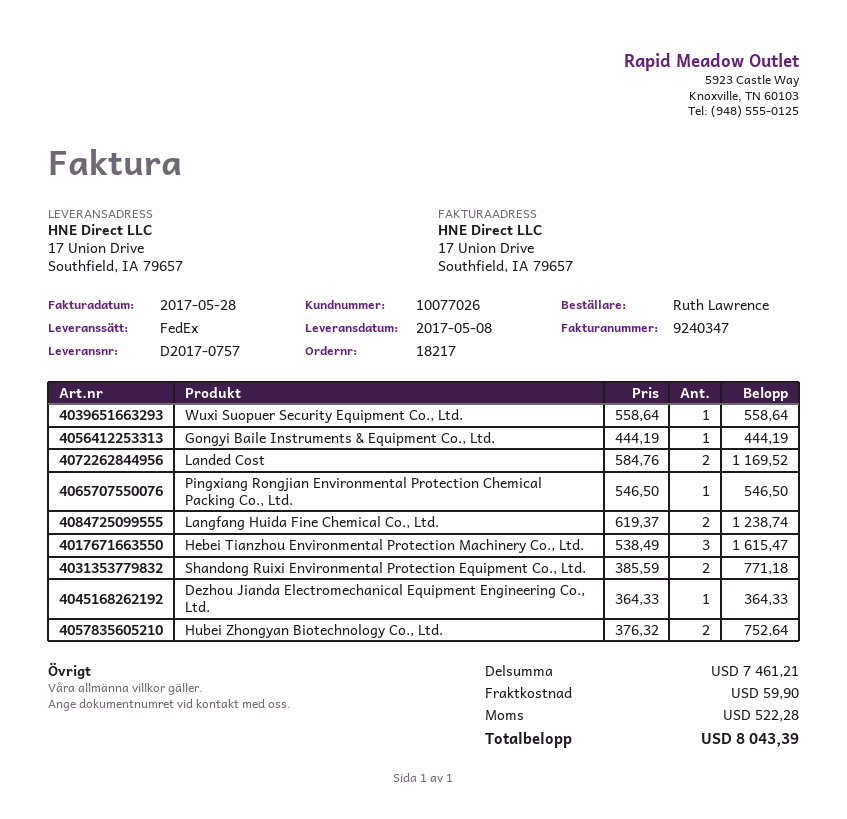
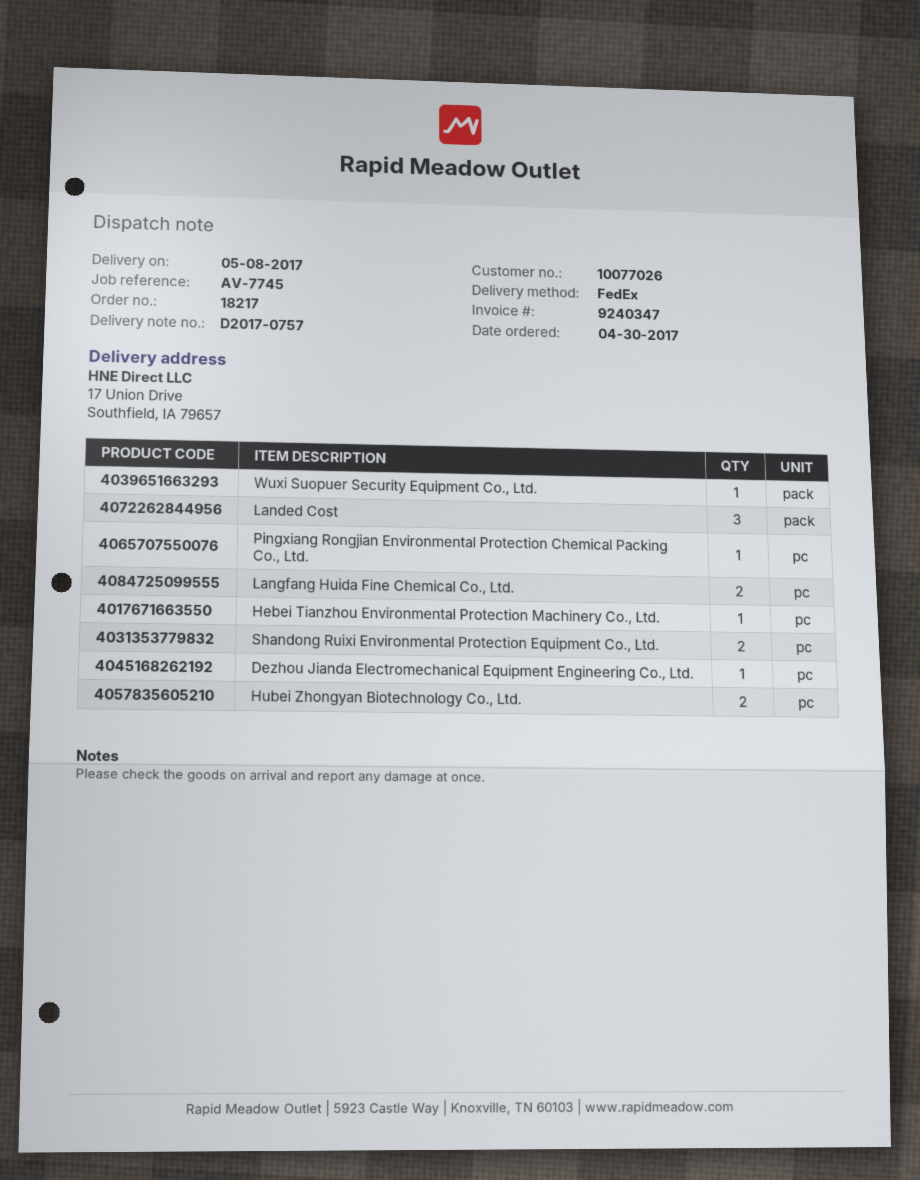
Gongyi Baile Instruments & Equipment Co., Ltd.: 1 -> none
Landed Cost: 2 -> 3
Hebei Tianzhou Environmental Protection Machinery Co., Ltd.: 3 -> 1

